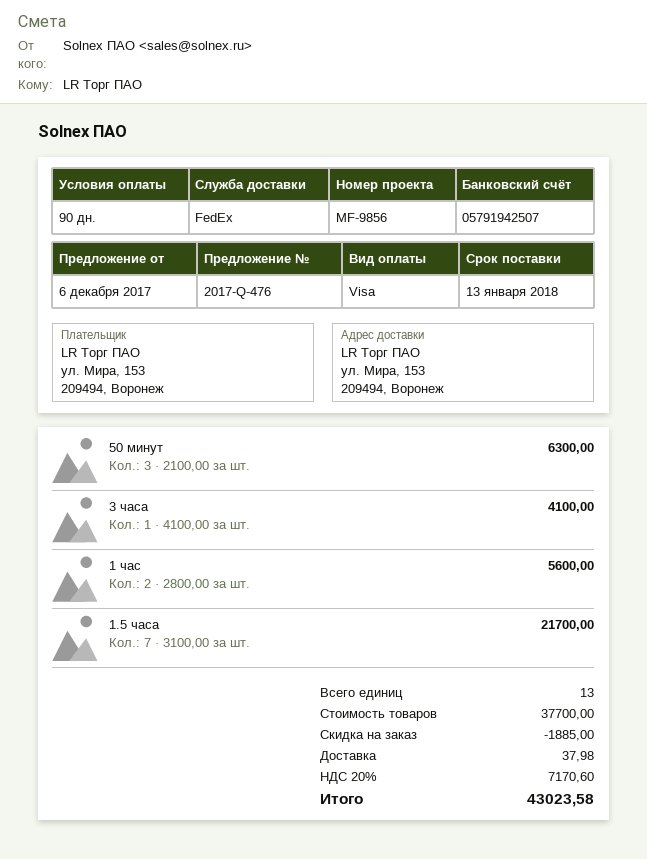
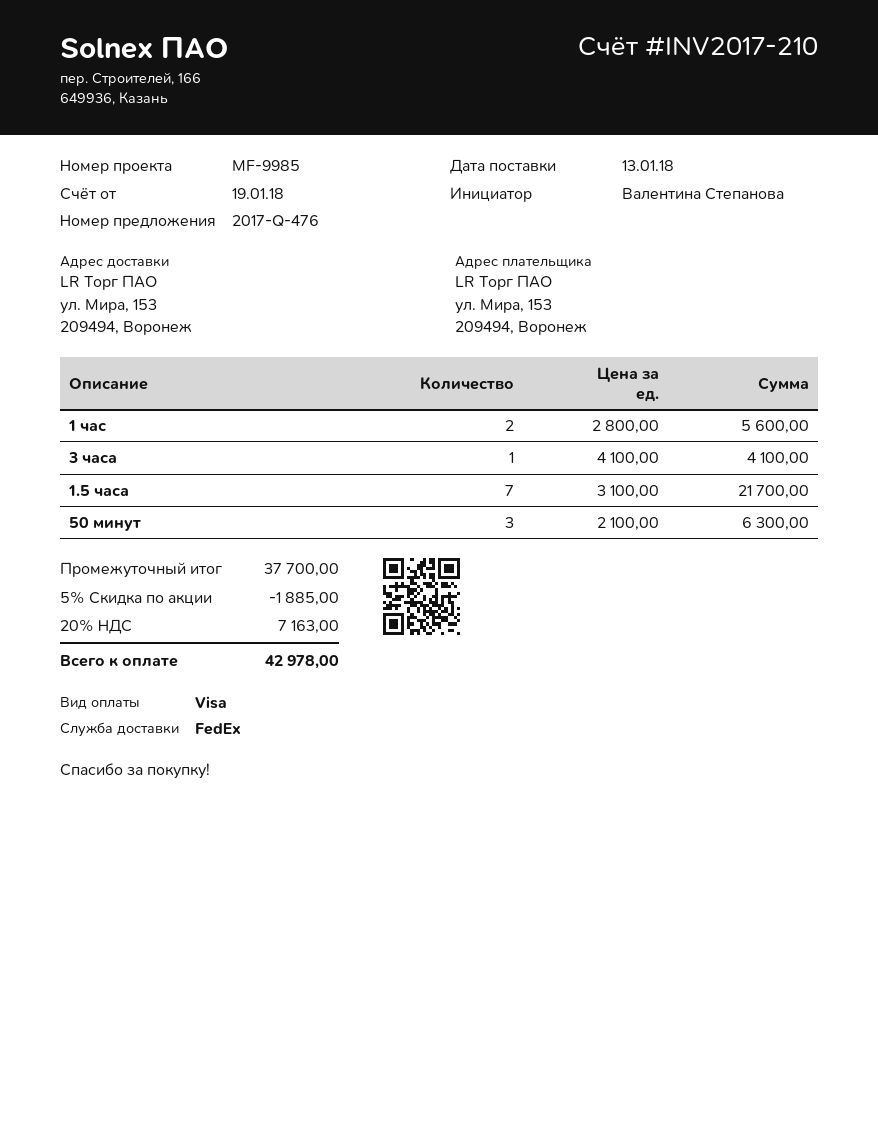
reference: MF-9856 -> MF-9985
shipping: 37.98 -> none
tax: 20% = 7170.60 -> 20% = 7163.00
total: 43023.58 -> 42978.00

